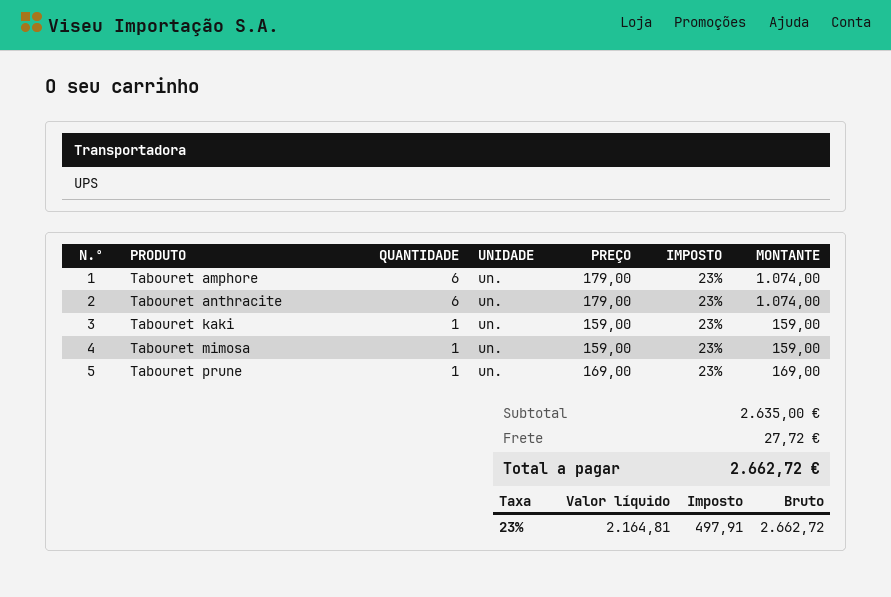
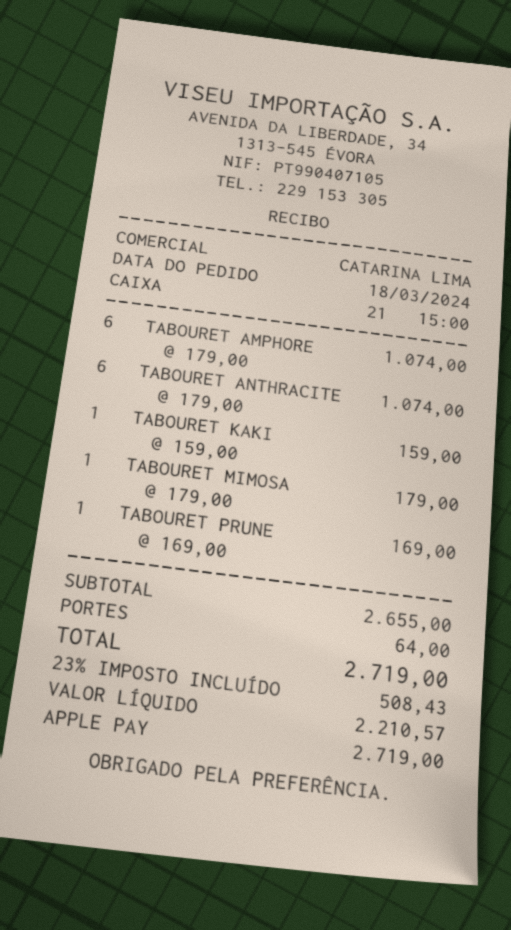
Tabouret mimosa: 1 x 159.00 = 159.00 -> 1 x 179.00 = 179.00
subtotal: 2635.00 -> 2655.00
shipping: 27.72 -> 64.00
net: 2164.81 -> 2210.57
tax: 23% = 497.91 -> 23% = 508.43
total: 2662.72 -> 2719.00

